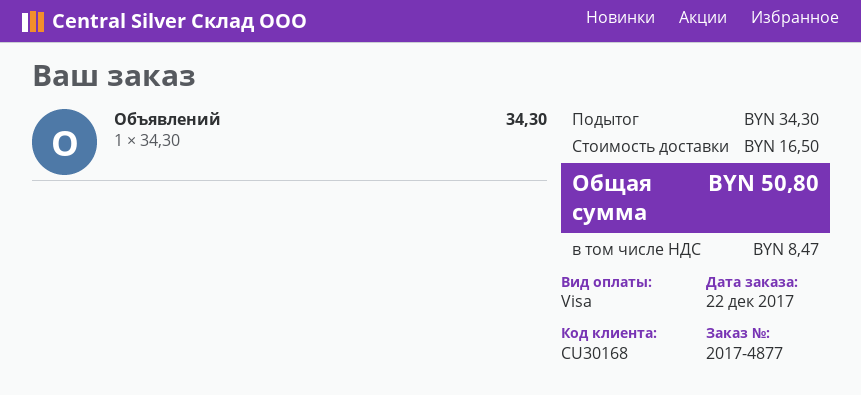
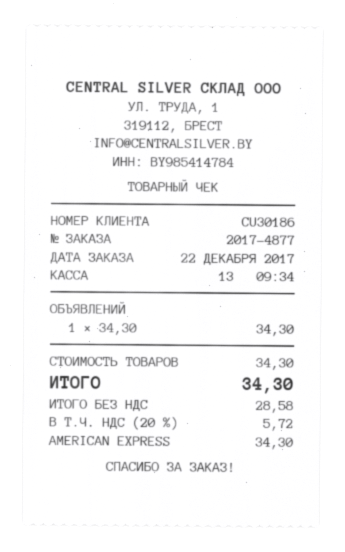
customer number: CU30168 -> CU30186
payment method: Visa -> American Express
shipping: 16.50 -> none
tax: 8.47 -> 5.72
total: 50.80 -> 34.30

